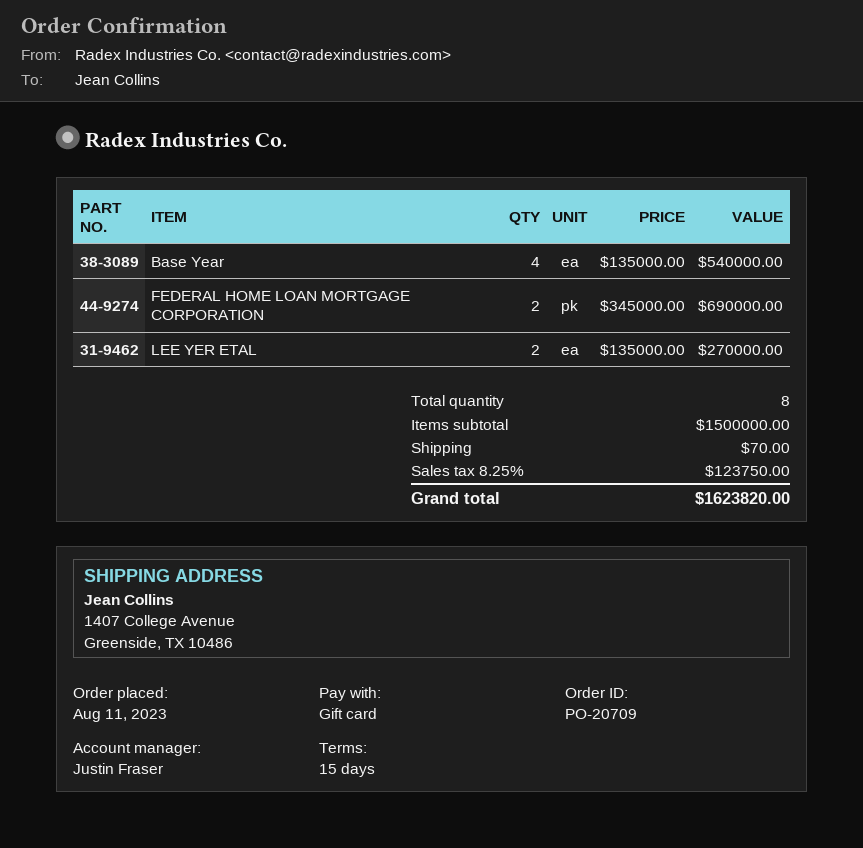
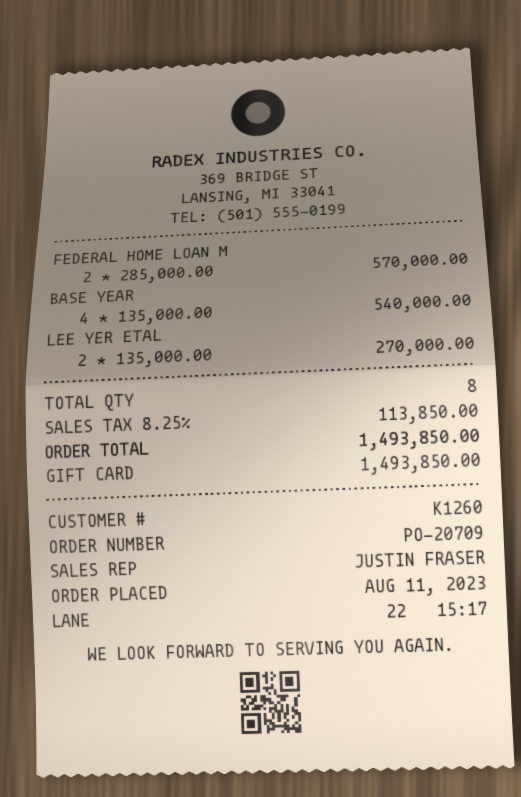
FEDERAL HOME LOAN MORTGAGE CORPORATION: 2 x 345000.00 = 690000.00 -> 2 x 285000.00 = 570000.00
shipping: 70.00 -> none
tax: 8.25% = 123750.00 -> 8.25% = 113850.00
total: 1623820.00 -> 1493850.00

